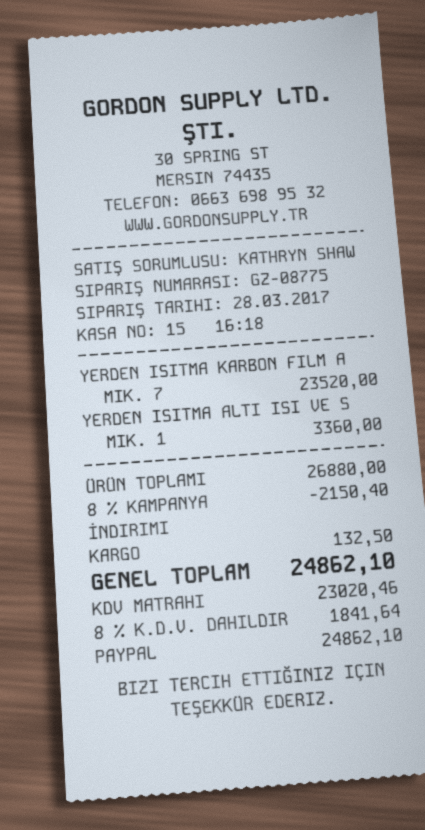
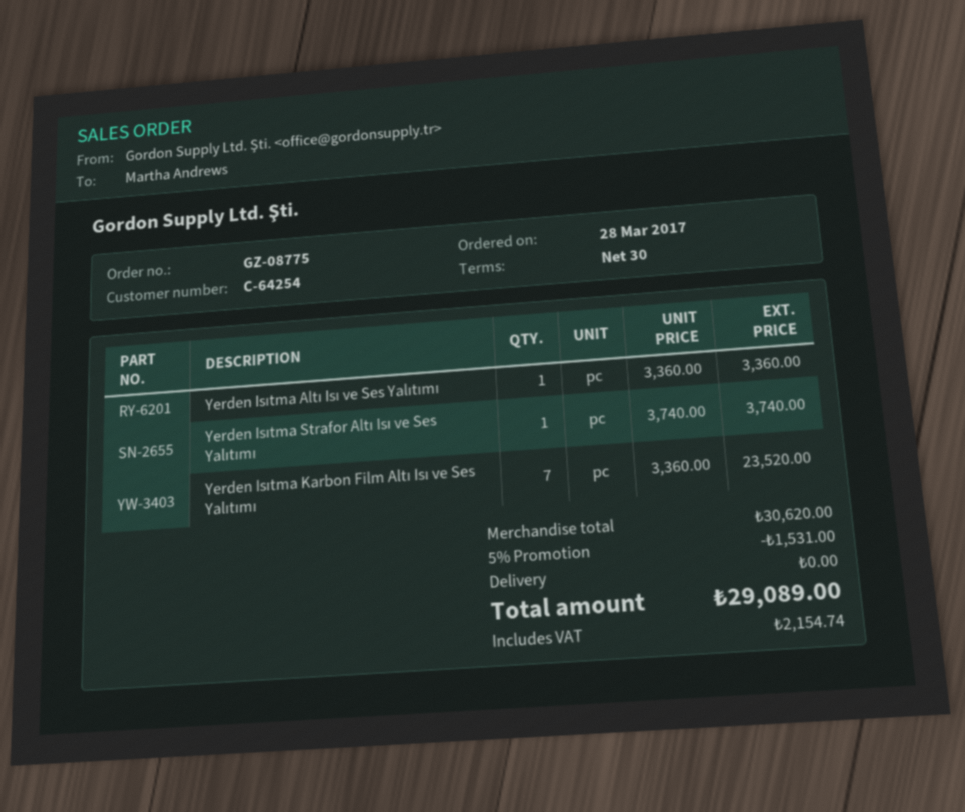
Yerden Isıtma Strafor Altı Isı ve Ses Yalıtımı: none -> 1 for 3740.00
subtotal: 26880.00 -> 30620.00
discount: 8% = 2150.40 -> 5% = 1531.00
shipping: 132.50 -> 0.00
tax: 1841.64 -> 2154.74
total: 24862.10 -> 29089.00

